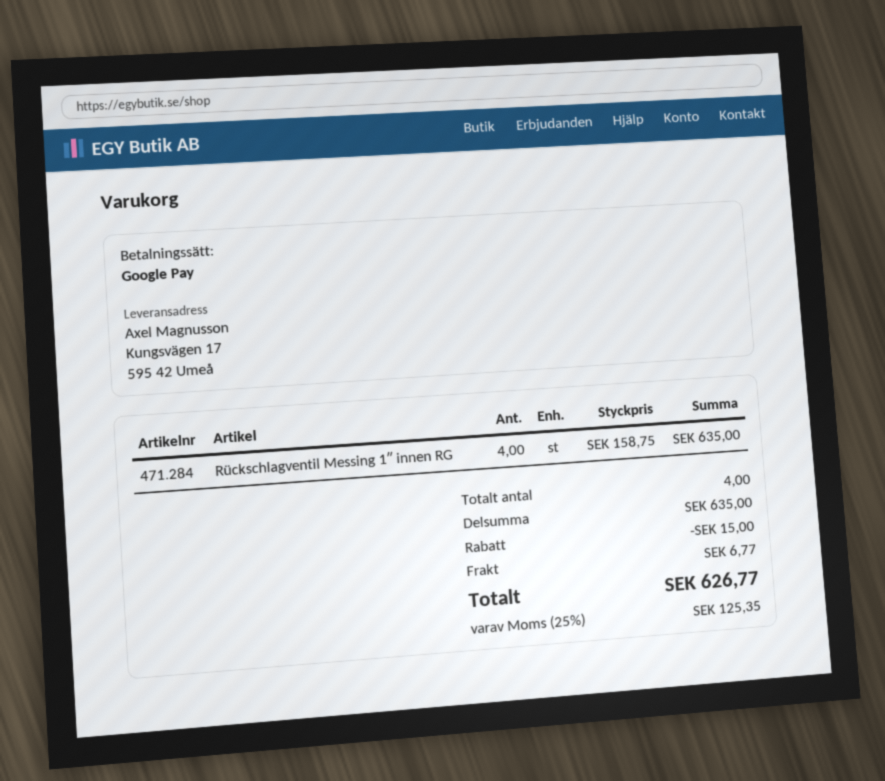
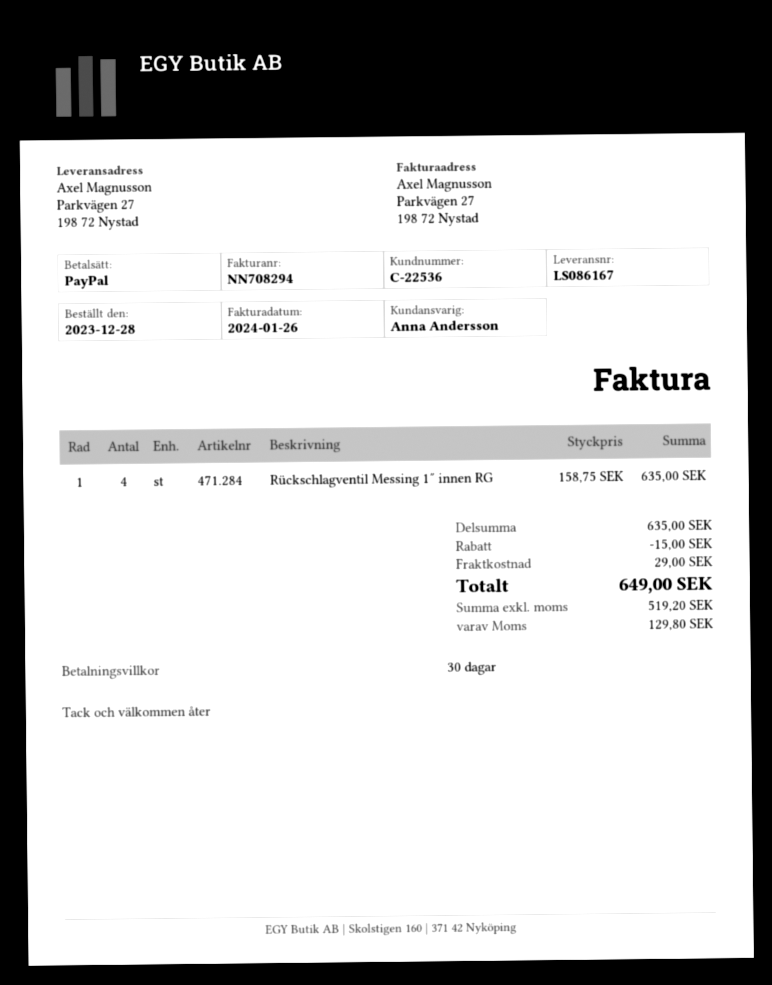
payment method: Google Pay -> PayPal
ship to: Kungsvägen 17, 595 42 Umeå -> Parkvägen 27, 198 72 Nystad
shipping: 6.77 -> 29.00
tax: 125.35 -> 129.80
total: 626.77 -> 649.00

